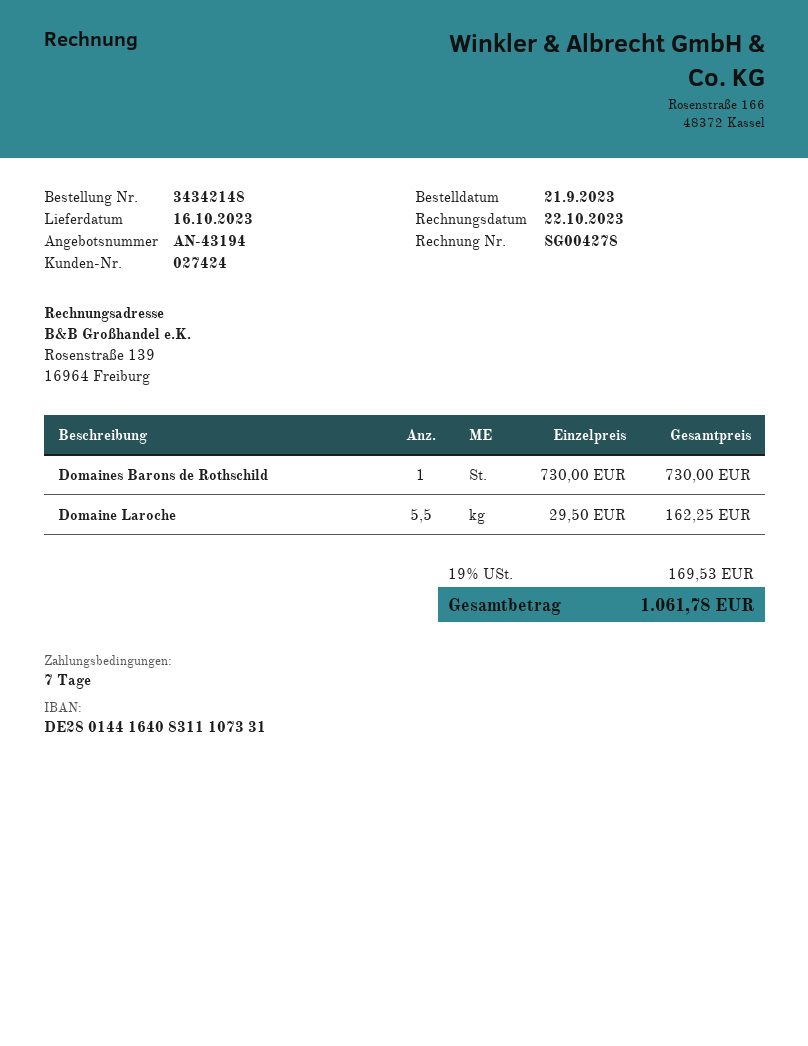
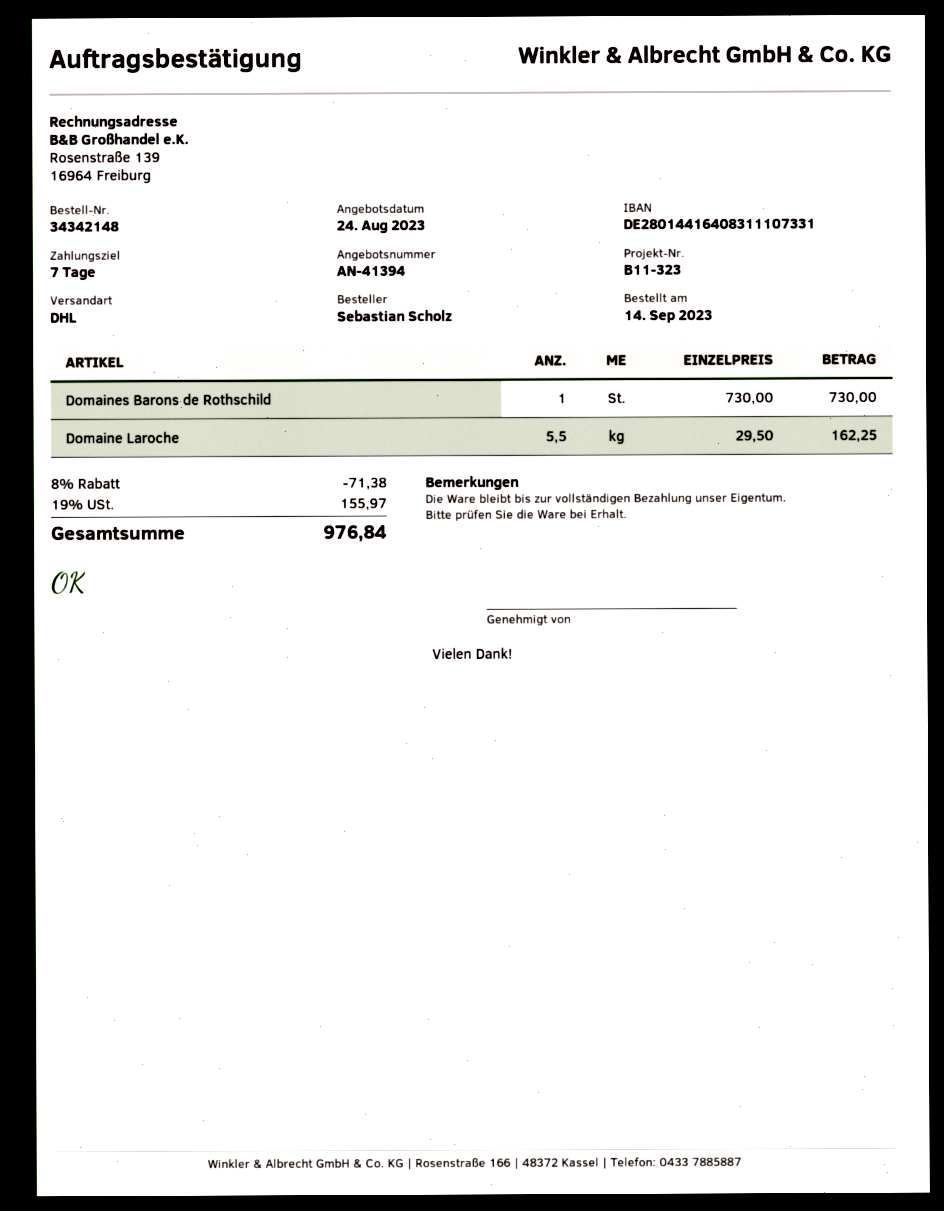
quote number: AN-43194 -> AN-41394
order date: 2023-09-21 -> 2023-09-14
discount: none -> 8% = 71.38
tax: 19% = 169.53 -> 19% = 155.97
total: 1061.78 -> 976.84

